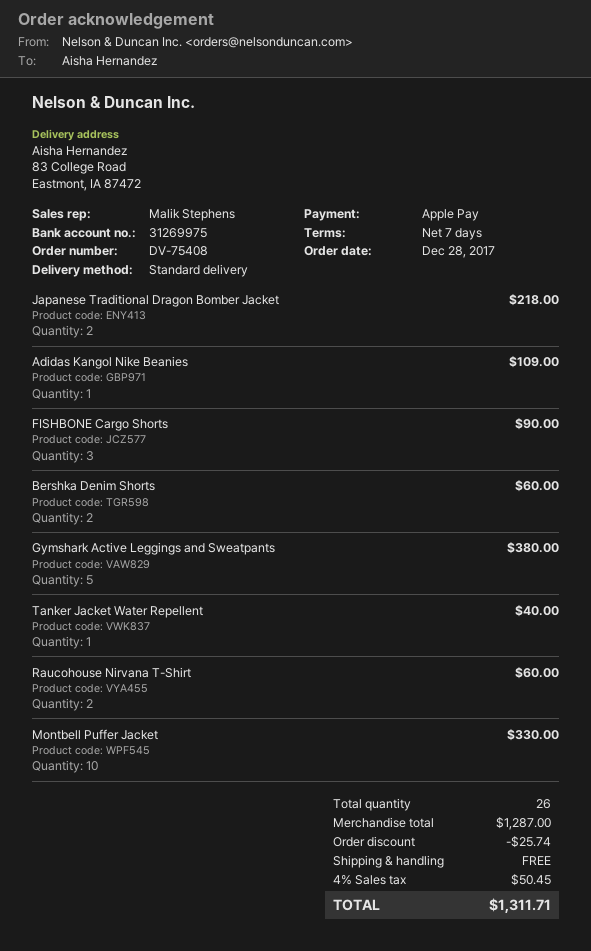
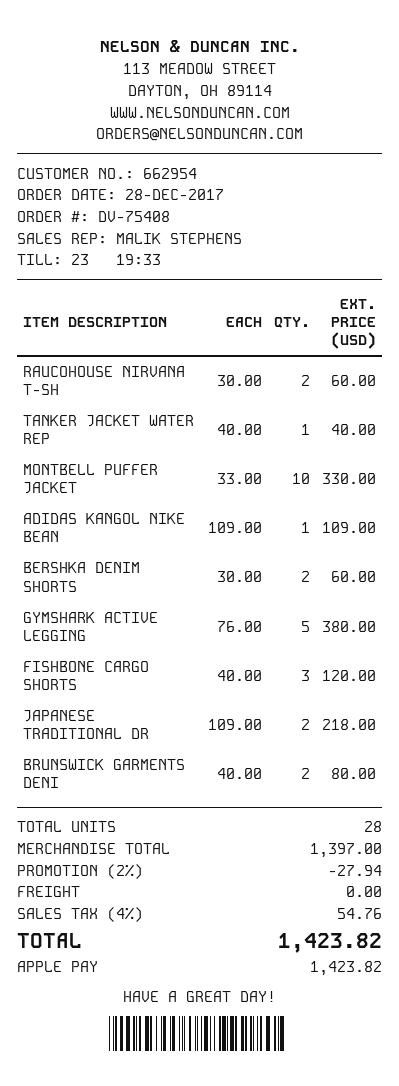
FISHBONE Cargo Shorts: 3 for 90.00 -> 3 for 120.00
BRUNSWICK GARMENTS DENI: none -> 2 for 80.00
total quantity: 26 -> 28
subtotal: 1287.00 -> 1397.00
discount: 25.74 -> 27.94
tax: 4% = 50.45 -> 4% = 54.76
total: 1311.71 -> 1423.82

